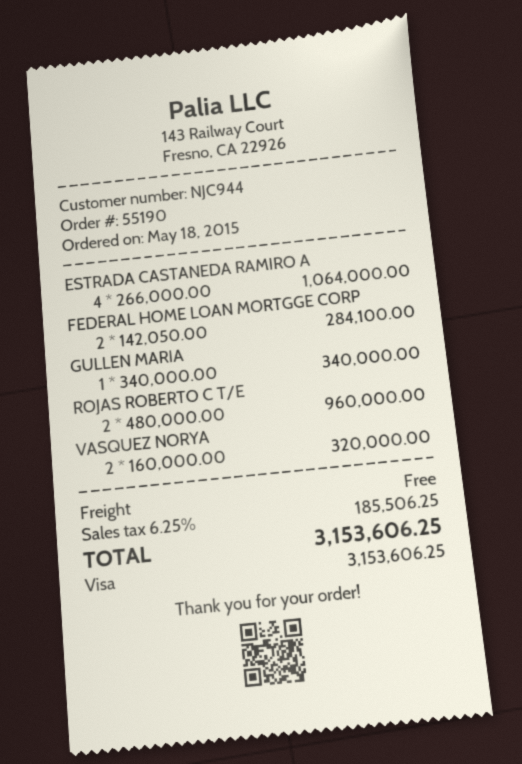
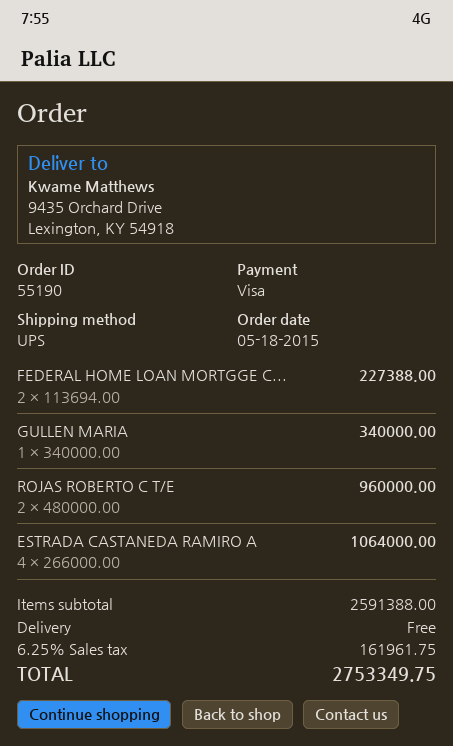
FEDERAL HOME LOAN MORTGGE CORP: 2 x 142050.00 = 284100.00 -> 2 x 113694.00 = 227388.00
VASQUEZ NORYA: 2 x 160000.00 = 320000.00 -> none
tax: 6.25% = 185506.25 -> 6.25% = 161961.75
total: 3153606.25 -> 2753349.75

